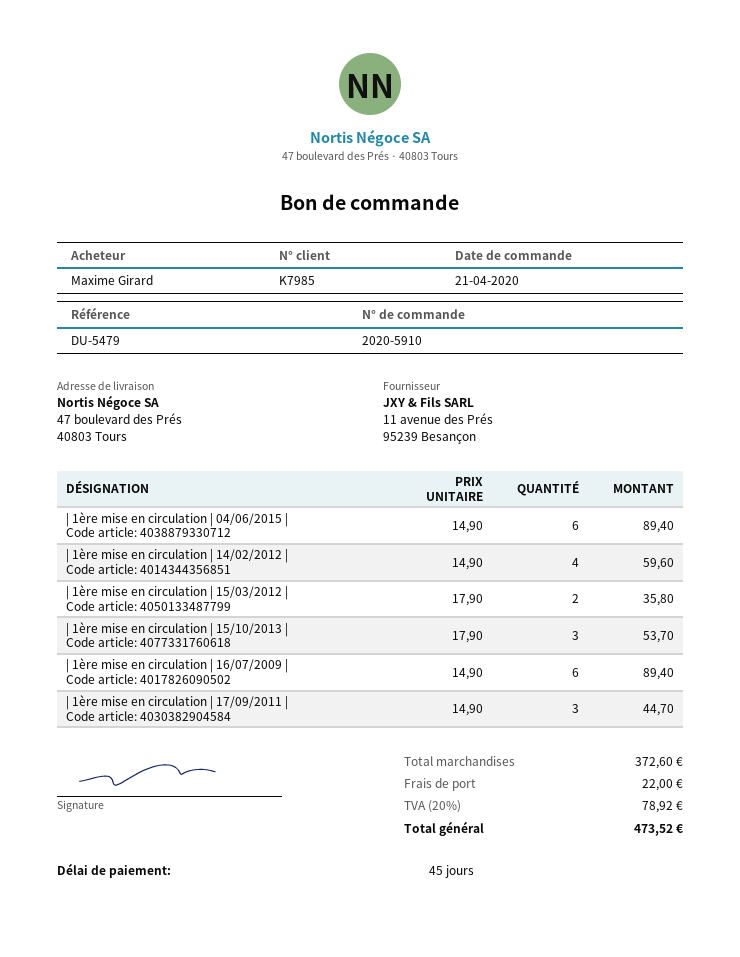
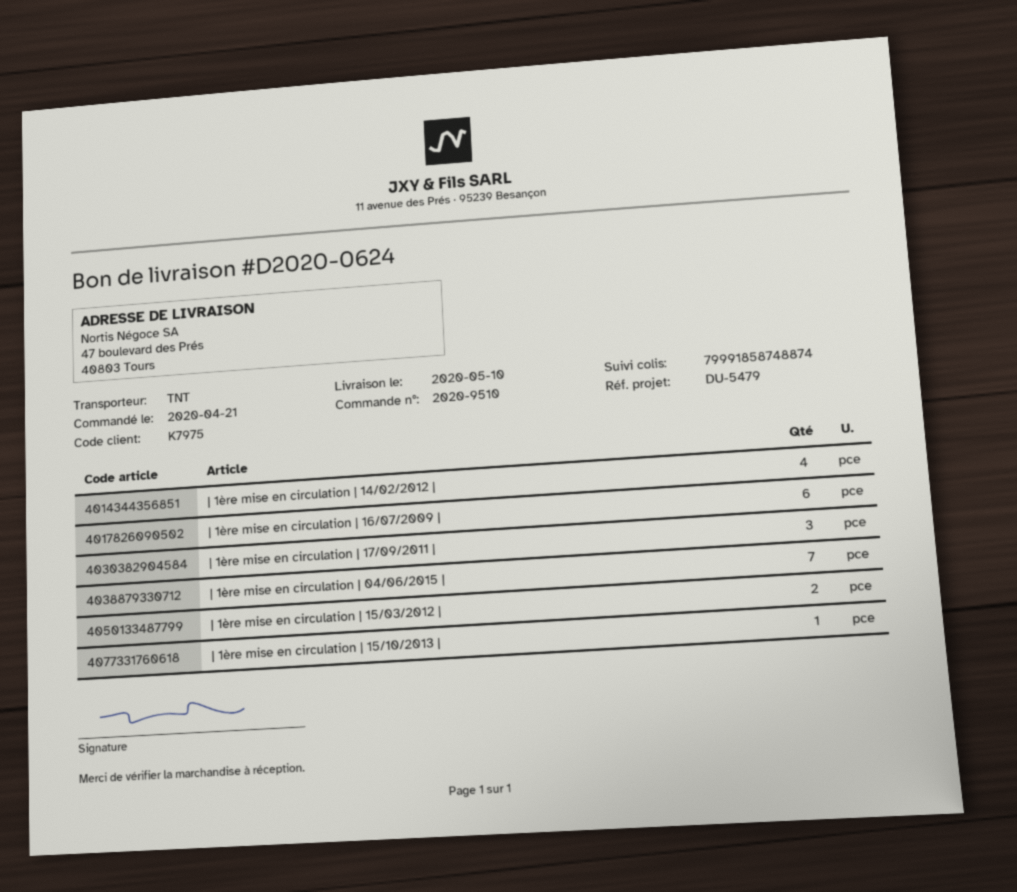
order number: 2020-5910 -> 2020-9510
customer number: K7985 -> K7975
| 1ère mise en circulation | 04/06/2015 |: 6 -> 7
| 1ère mise en circulation | 15/10/2013 |: 3 -> 1

